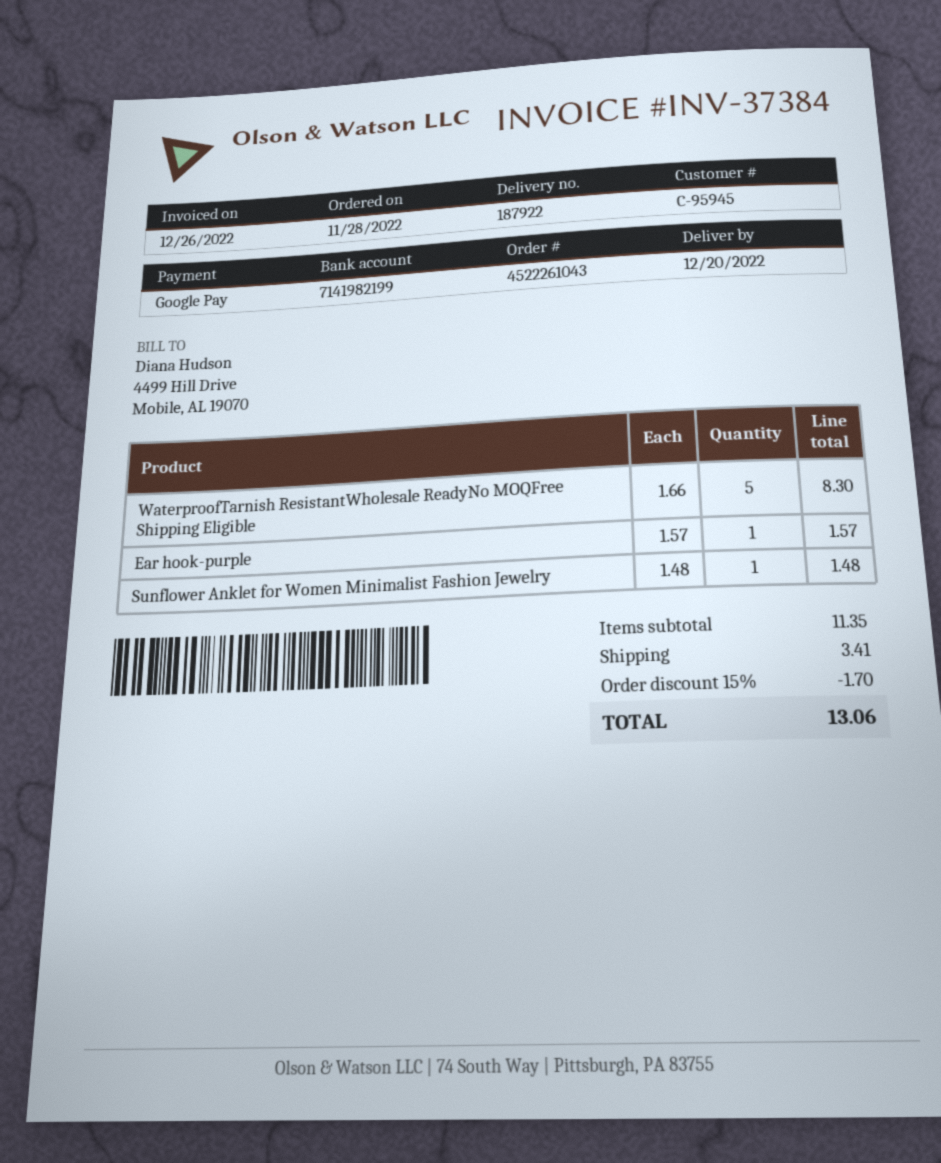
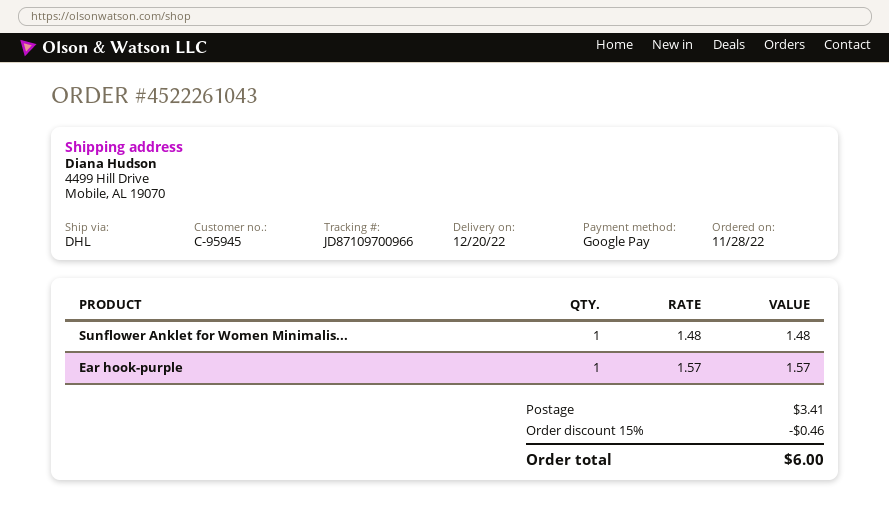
WaterproofTarnish ResistantWholesale ReadyNo MOQFree Shipping Eligible: 5 x 1.66 = 8.30 -> none
discount: 15% = 1.70 -> 15% = 0.46
total: 13.06 -> 6.00

